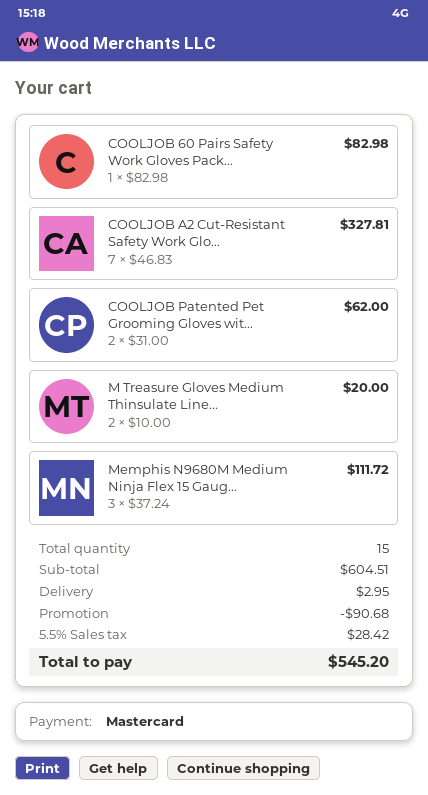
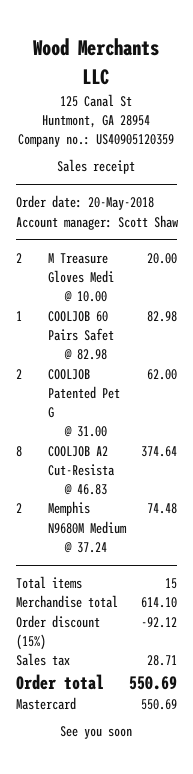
COOLJOB A2 Cut-Resistant Safety Work Glo...: 7 x 46.83 = 327.81 -> 8 x 46.83 = 374.64
Memphis N9680M Medium Ninja Flex 15 Gaug...: 3 x 37.24 = 111.72 -> 2 x 37.24 = 74.48
subtotal: 604.51 -> 614.10
discount: 90.68 -> 92.12
shipping: 2.95 -> none
tax: 28.42 -> 28.71
total: 545.20 -> 550.69

